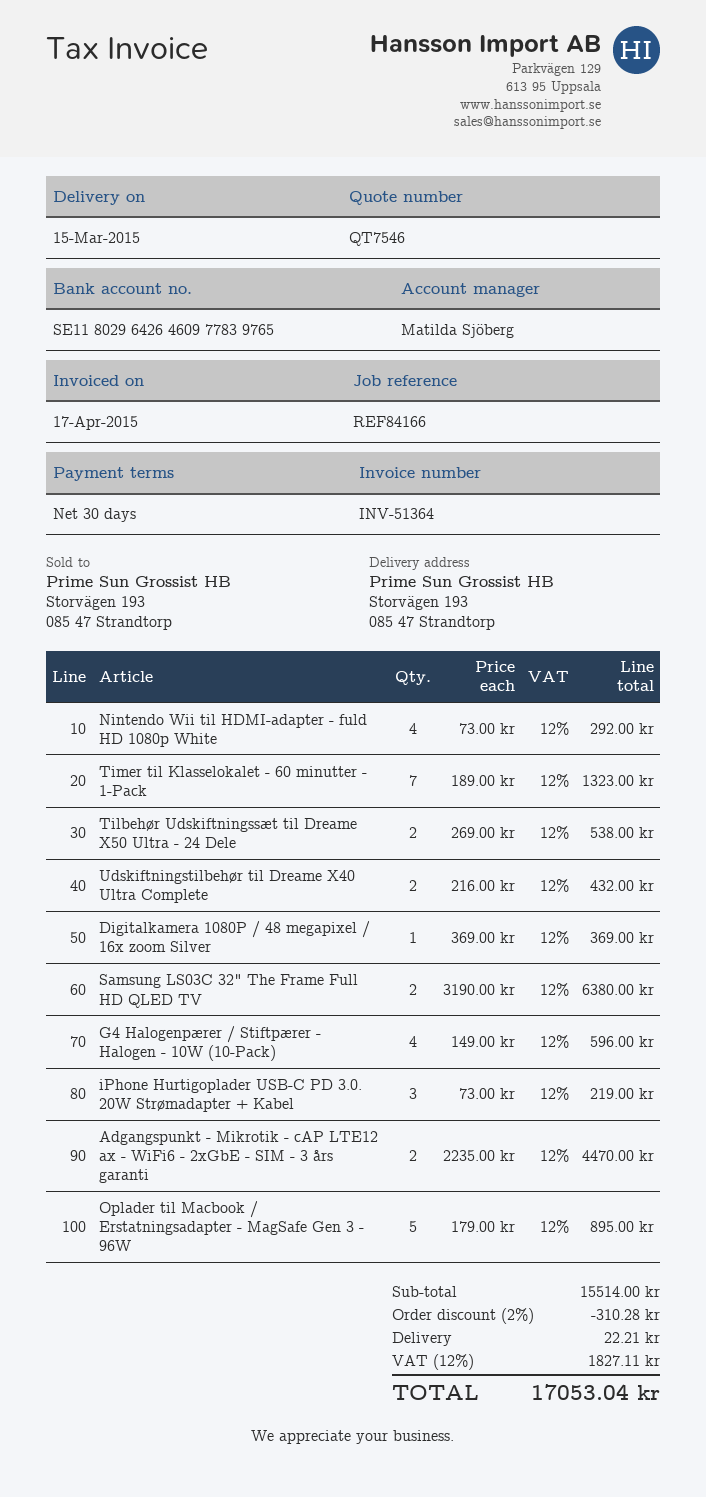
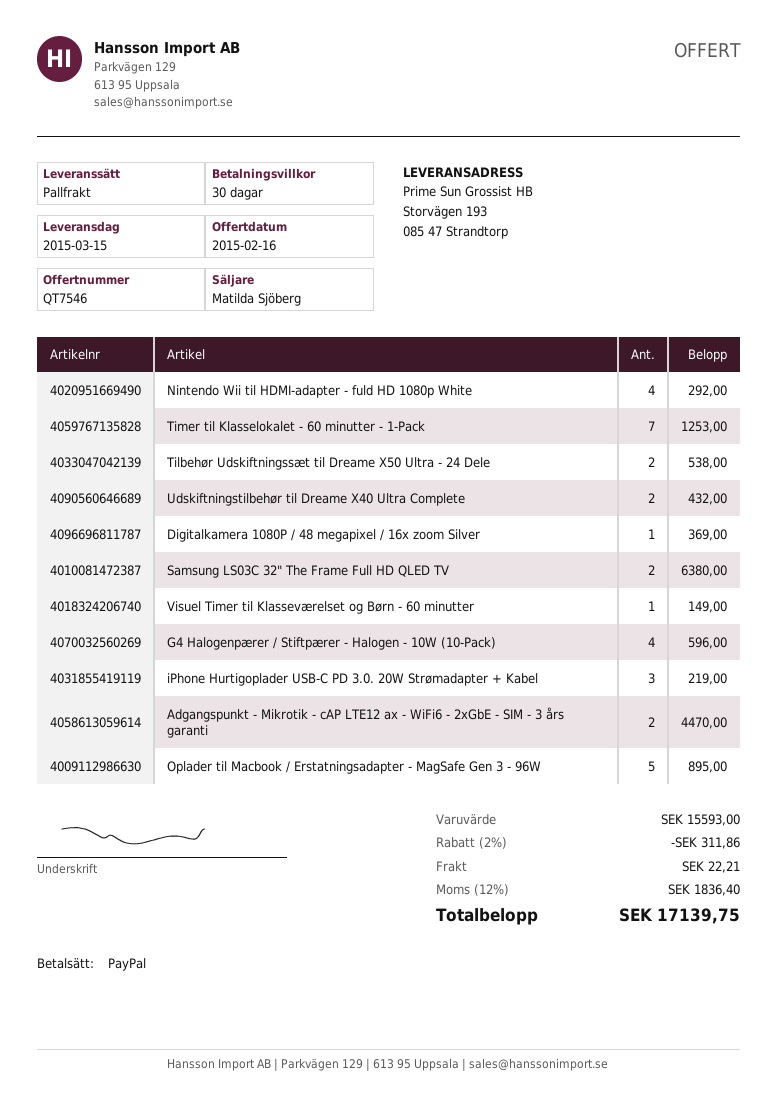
Timer til Klasselokalet - 60 minutter - 1-Pack: 7 for 1323.00 -> 7 for 1253.00
Visuel Timer til Klasseværelset og Børn - 60 minutter: none -> 1 for 149.00
subtotal: 15514.00 -> 15593.00
discount: 2% = 310.28 -> 2% = 311.86
tax: 12% = 1827.11 -> 12% = 1836.40
total: 17053.04 -> 17139.75

